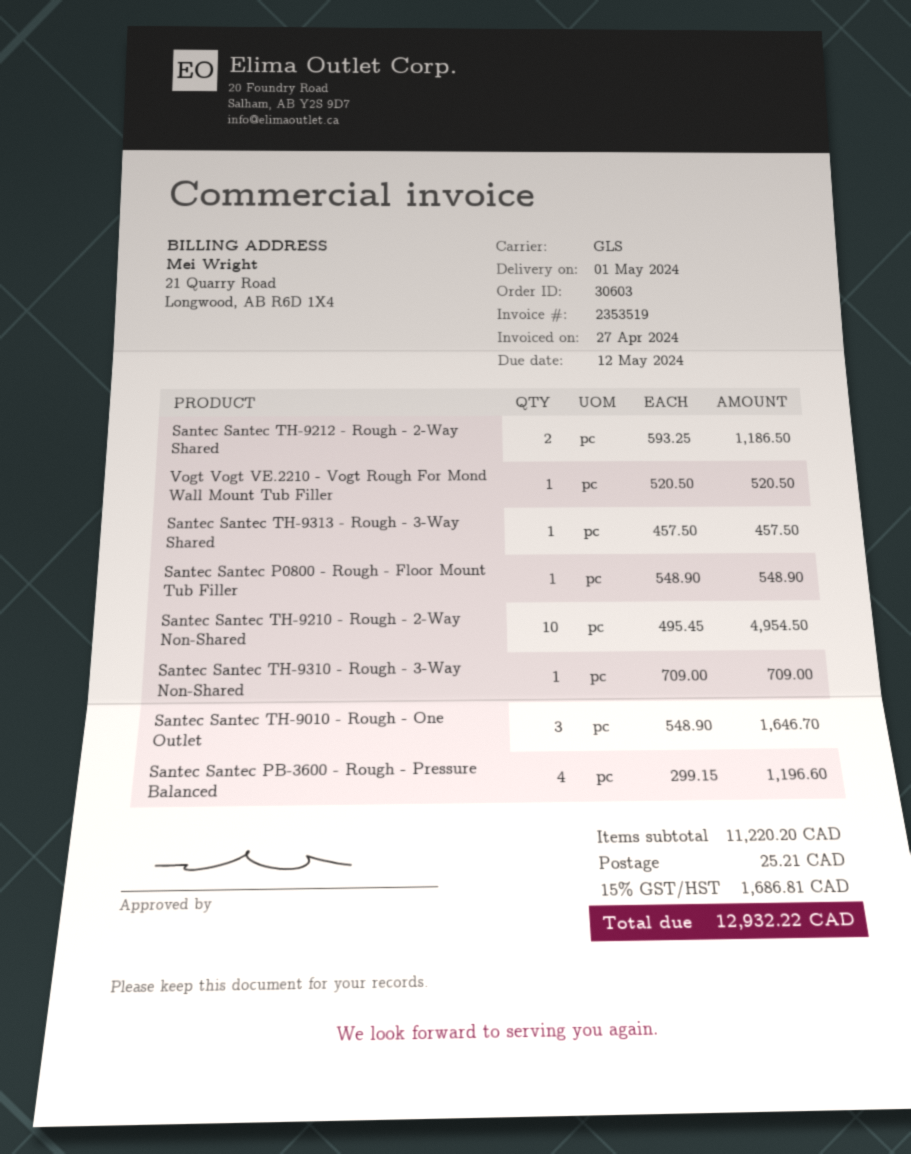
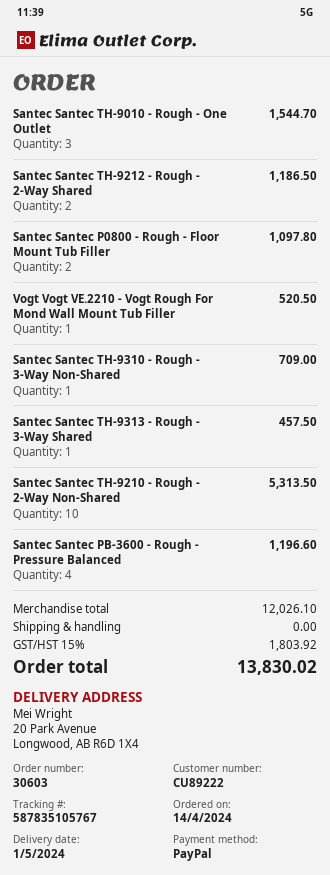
Santec Santec P0800 - Rough - Floor Mount Tub Filler: 1 for 548.90 -> 2 for 1097.80
Santec Santec TH-9210 - Rough - 2-Way Non-Shared: 10 for 4954.50 -> 10 for 5313.50
Santec Santec TH-9010 - Rough - One Outlet: 3 for 1646.70 -> 3 for 1544.70
subtotal: 11220.20 -> 12026.10
shipping: 25.21 -> 0.00
tax: 15% = 1686.81 -> 15% = 1803.92
total: 12932.22 -> 13830.02

